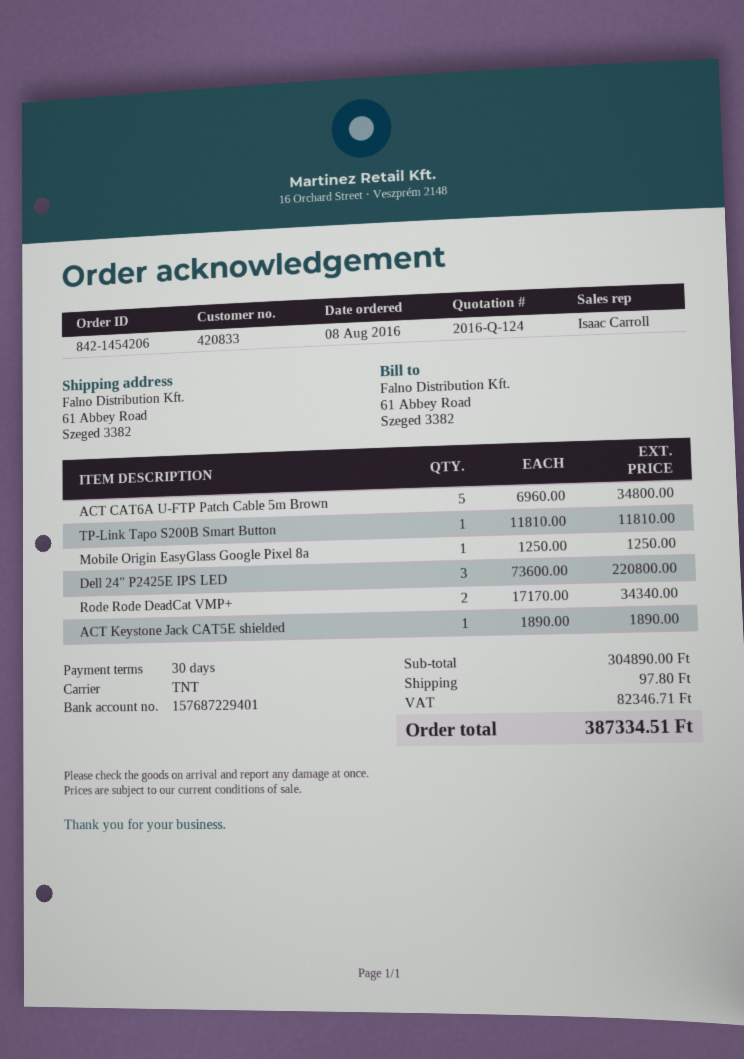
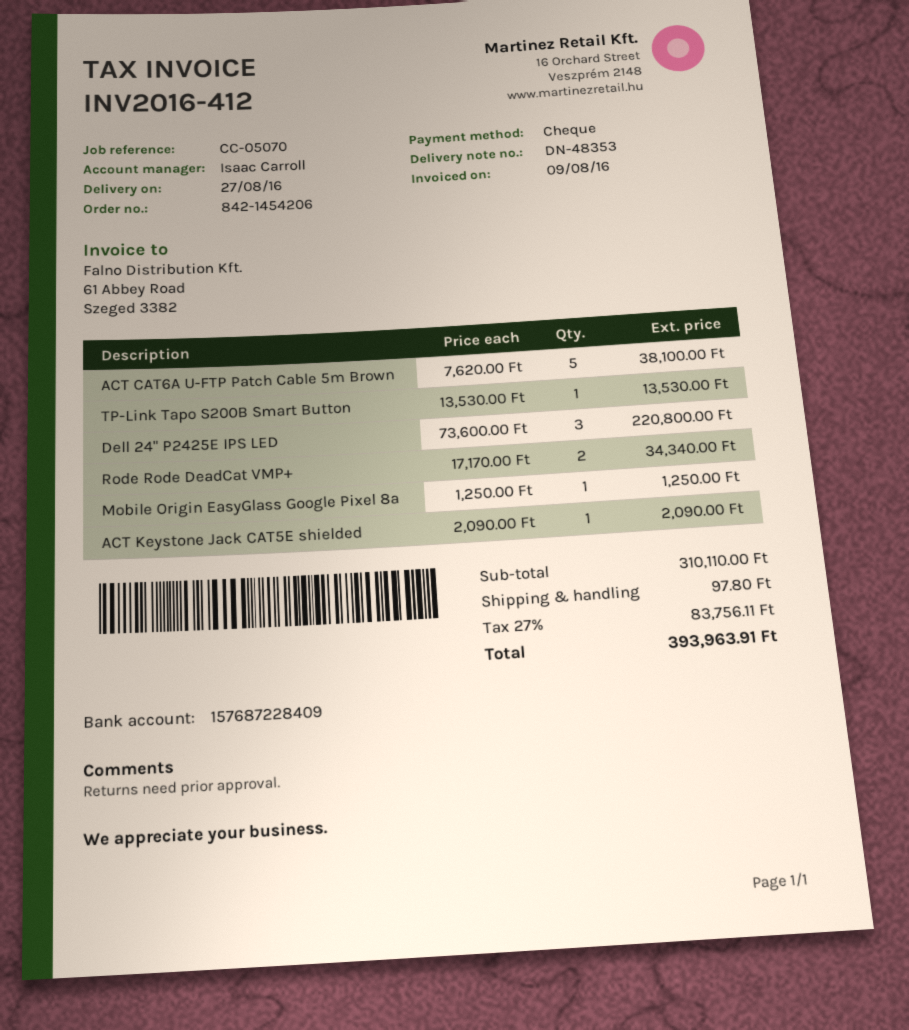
bank account: 157687229401 -> 157687228409
ACT CAT6A U-FTP Patch Cable 5m Brown: 5 x 6960.00 = 34800.00 -> 5 x 7620.00 = 38100.00
TP-Link Tapo S200B Smart Button: 1 x 11810.00 = 11810.00 -> 1 x 13530.00 = 13530.00
ACT Keystone Jack CAT5E shielded: 1 x 1890.00 = 1890.00 -> 1 x 2090.00 = 2090.00
subtotal: 304890.00 -> 310110.00
tax: 82346.71 -> 83756.11
total: 387334.51 -> 393963.91

